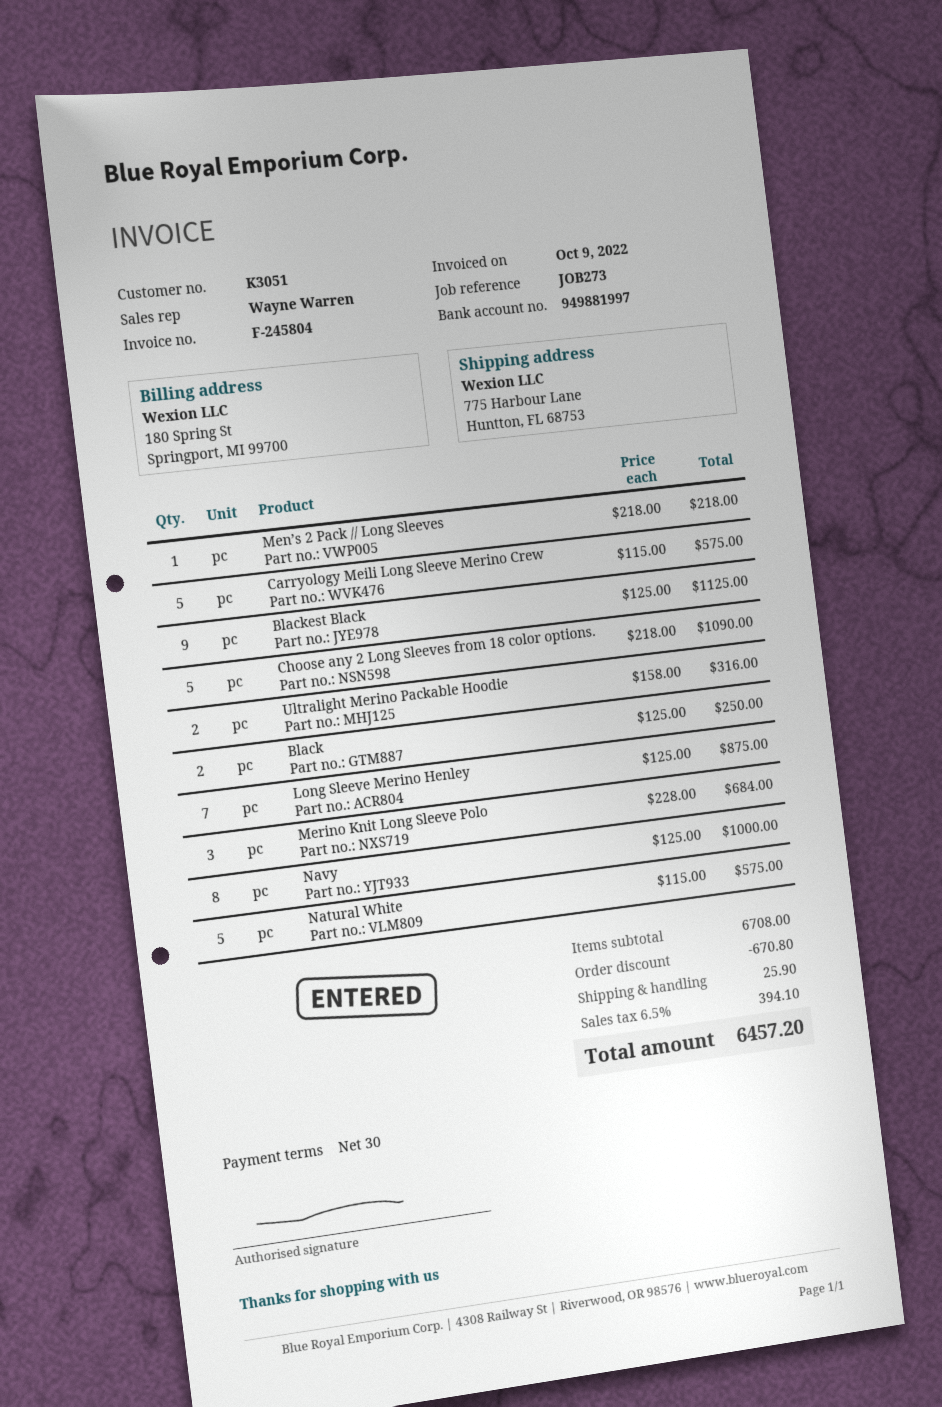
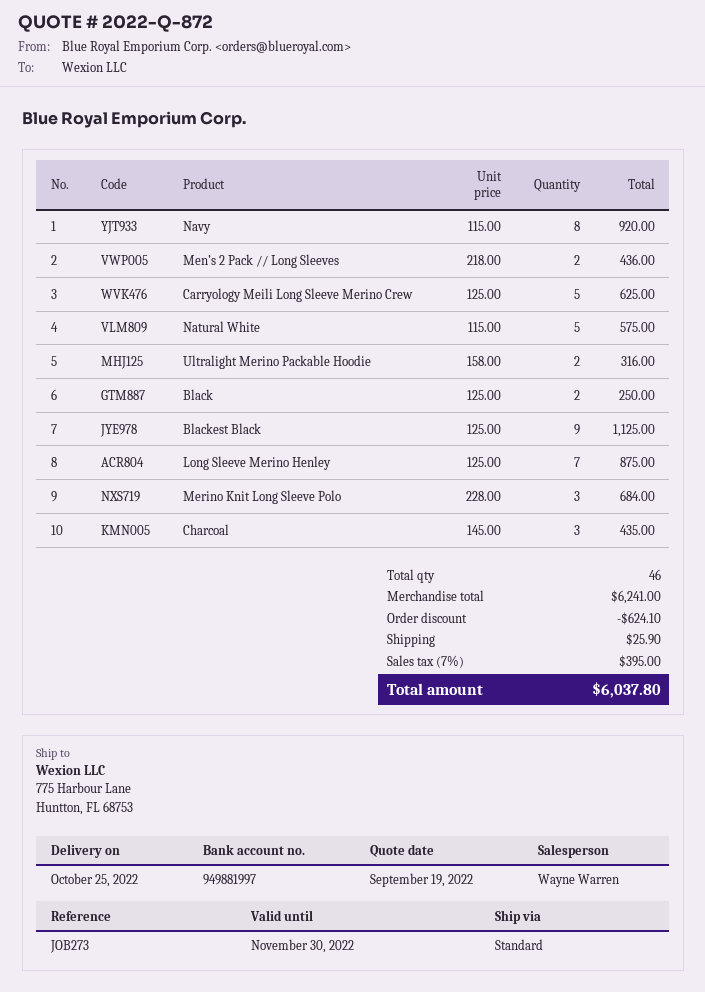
Men’s 2 Pack // Long Sleeves: 1 x 218.00 = 218.00 -> 2 x 218.00 = 436.00
Carryology Meili Long Sleeve Merino Crew: 5 x 115.00 = 575.00 -> 5 x 125.00 = 625.00
Choose any 2 Long Sleeves from 18 color options.: 5 x 218.00 = 1090.00 -> none
Navy: 8 x 125.00 = 1000.00 -> 8 x 115.00 = 920.00
Charcoal: none -> 3 x 145.00 = 435.00
subtotal: 6708.00 -> 6241.00
discount: 670.80 -> 624.10
tax: 6.5% = 394.10 -> 7% = 395.00
total: 6457.20 -> 6037.80

